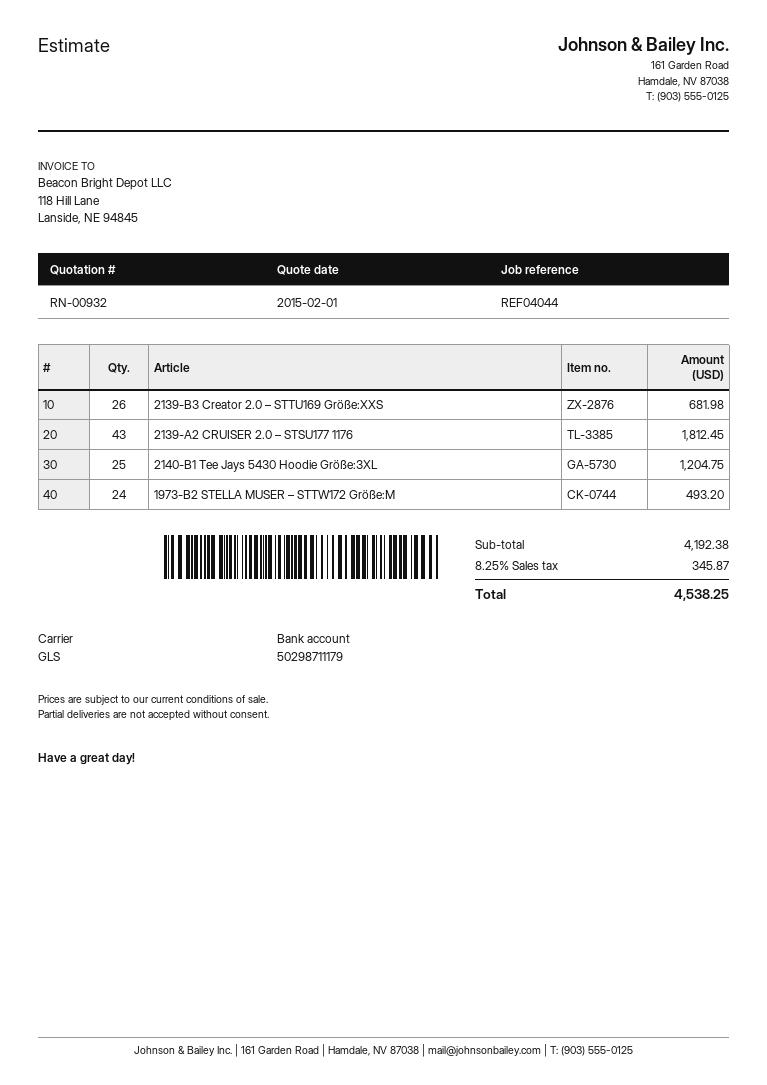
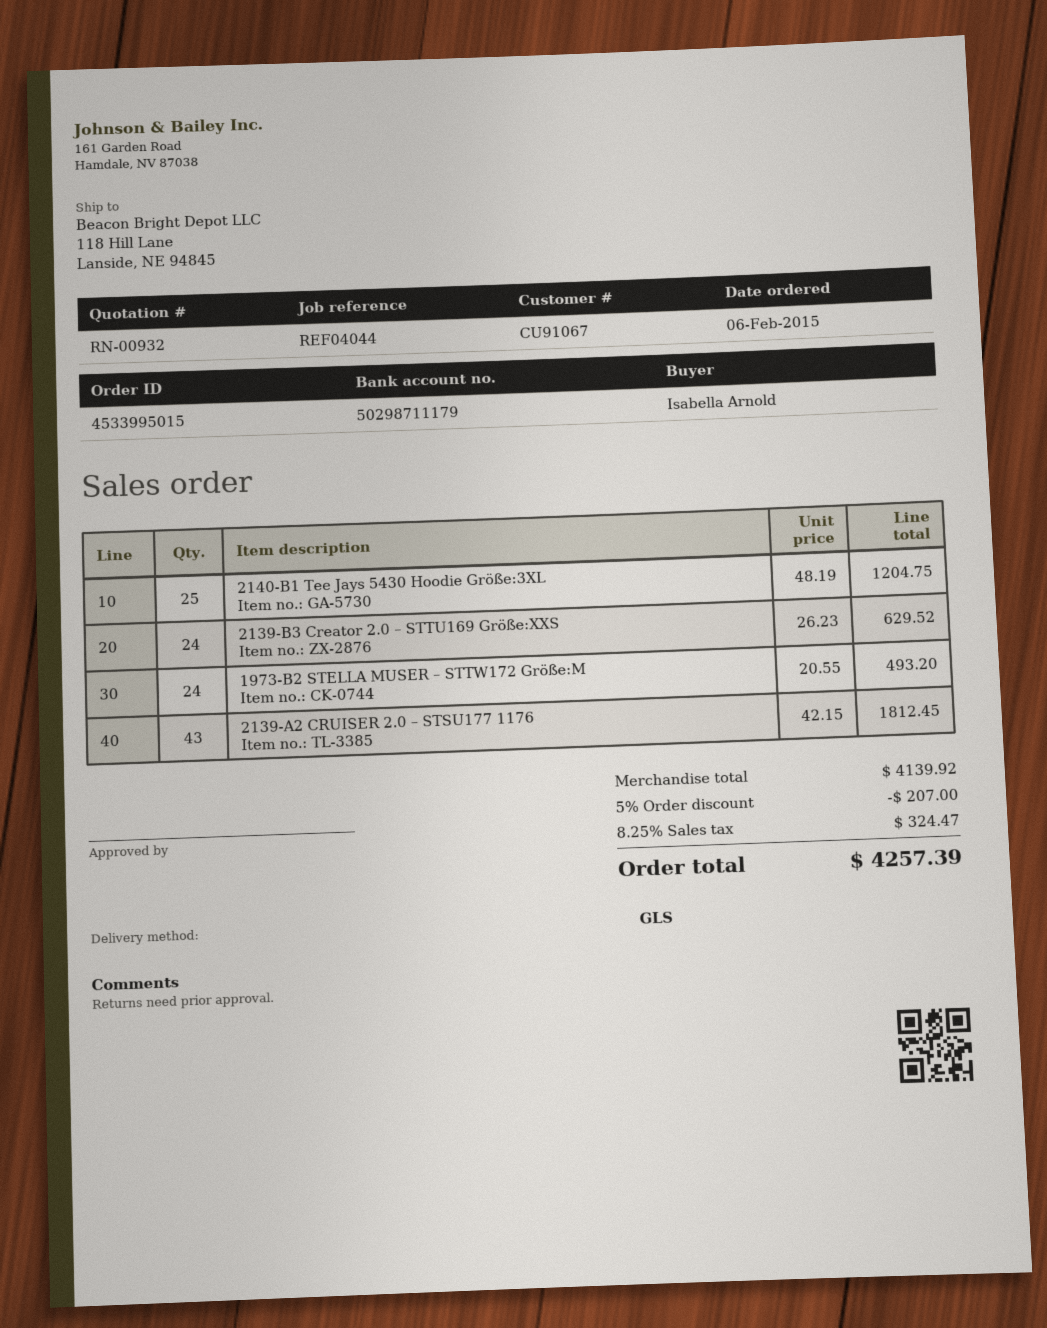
2139-B3 Creator 2.0 – STTU169 Größe:XXS: 26 for 681.98 -> 24 for 629.52
subtotal: 4192.38 -> 4139.92
discount: none -> 5% = 207.00
tax: 8.25% = 345.87 -> 8.25% = 324.47
total: 4538.25 -> 4257.39

